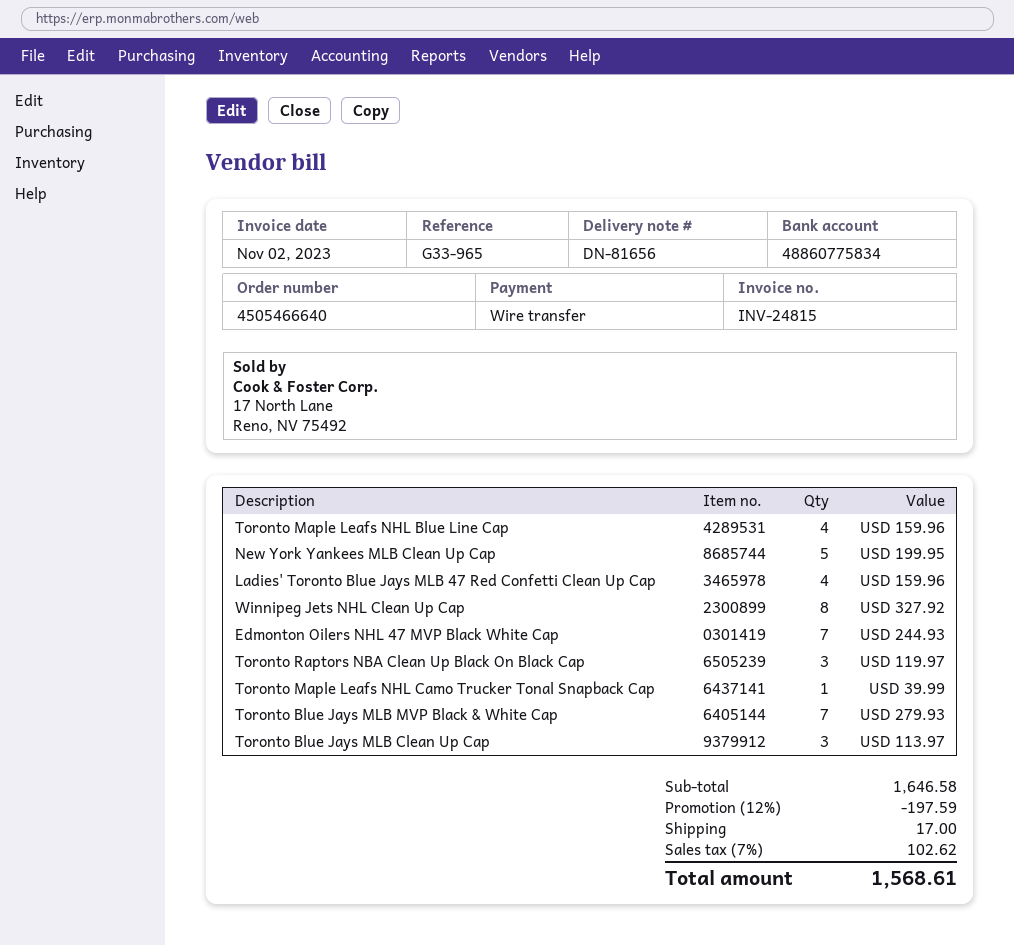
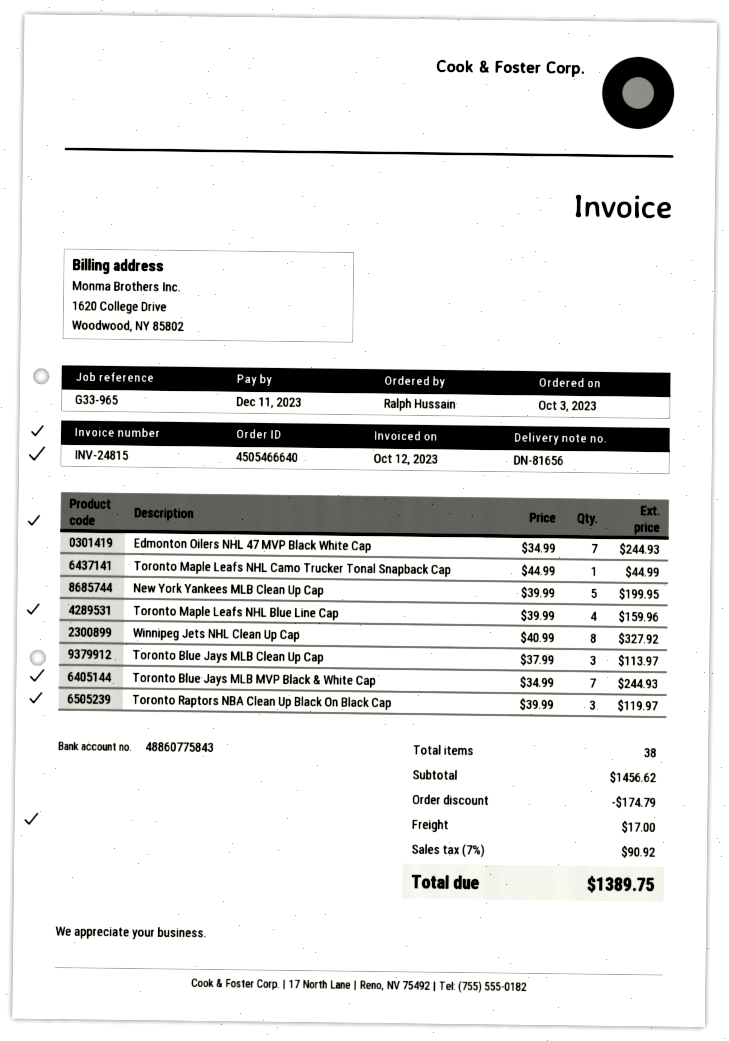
invoice date: 2023-11-02 -> 2023-10-12
bank account: 48860775834 -> 48860775843
Ladies' Toronto Blue Jays MLB 47 Red Confetti Clean Up Cap: 4 for 159.96 -> none
Toronto Maple Leafs NHL Camo Trucker Tonal Snapback Cap: 1 for 39.99 -> 1 for 44.99
Toronto Blue Jays MLB MVP Black & White Cap: 7 for 279.93 -> 7 for 244.93
subtotal: 1646.58 -> 1456.62
discount: 197.59 -> 174.79
tax: 7% = 102.62 -> 7% = 90.92
total: 1568.61 -> 1389.75

